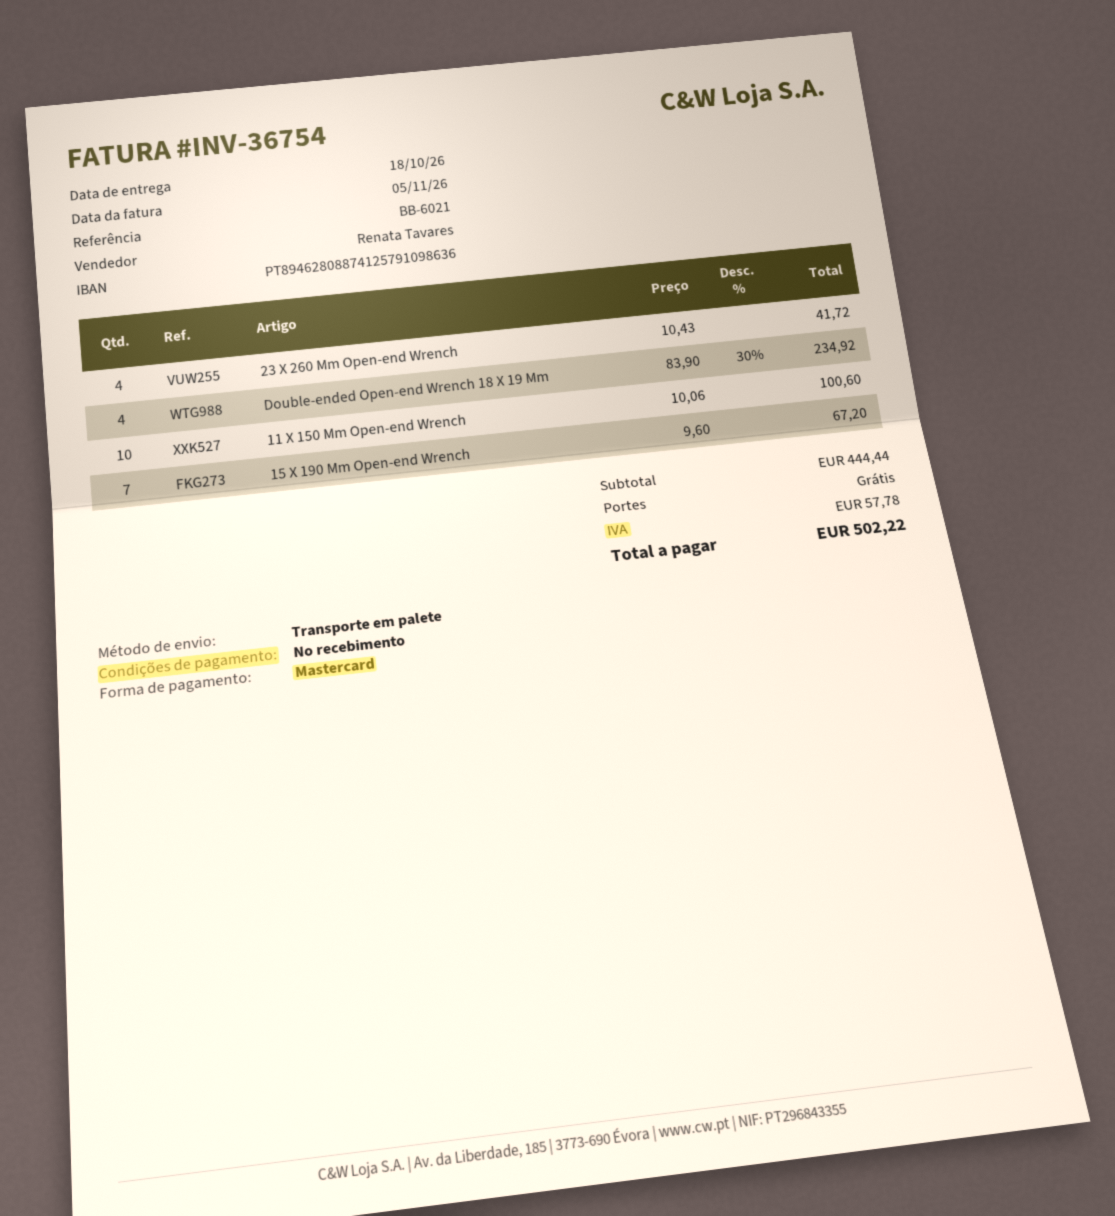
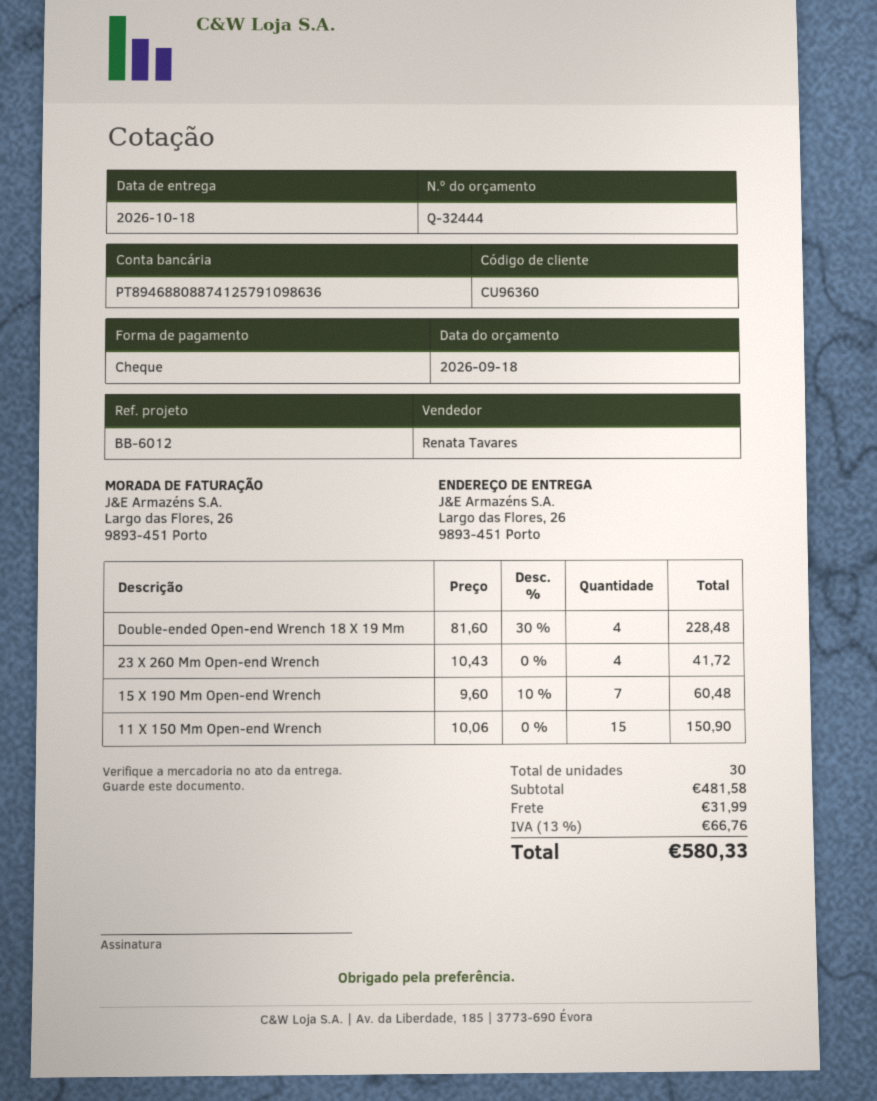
reference: BB-6021 -> BB-6012
payment method: Mastercard -> cheque
bank account: PT89462808874125791098636 -> PT89468808874125791098636
Double-ended Open-end Wrench 18 X 19 Mm: 4 x 83.90 - 30% = 234.92 -> 4 x 81.60 - 30% = 228.48
11 X 150 Mm Open-end Wrench: 10 x 10.06 = 100.60 -> 15 x 10.06 = 150.90
15 X 190 Mm Open-end Wrench: 7 x 9.60 = 67.20 -> 7 x 9.60 - 10% = 60.48
subtotal: 444.44 -> 481.58
shipping: 0.00 -> 31.99
tax: 57.78 -> 66.76
total: 502.22 -> 580.33

